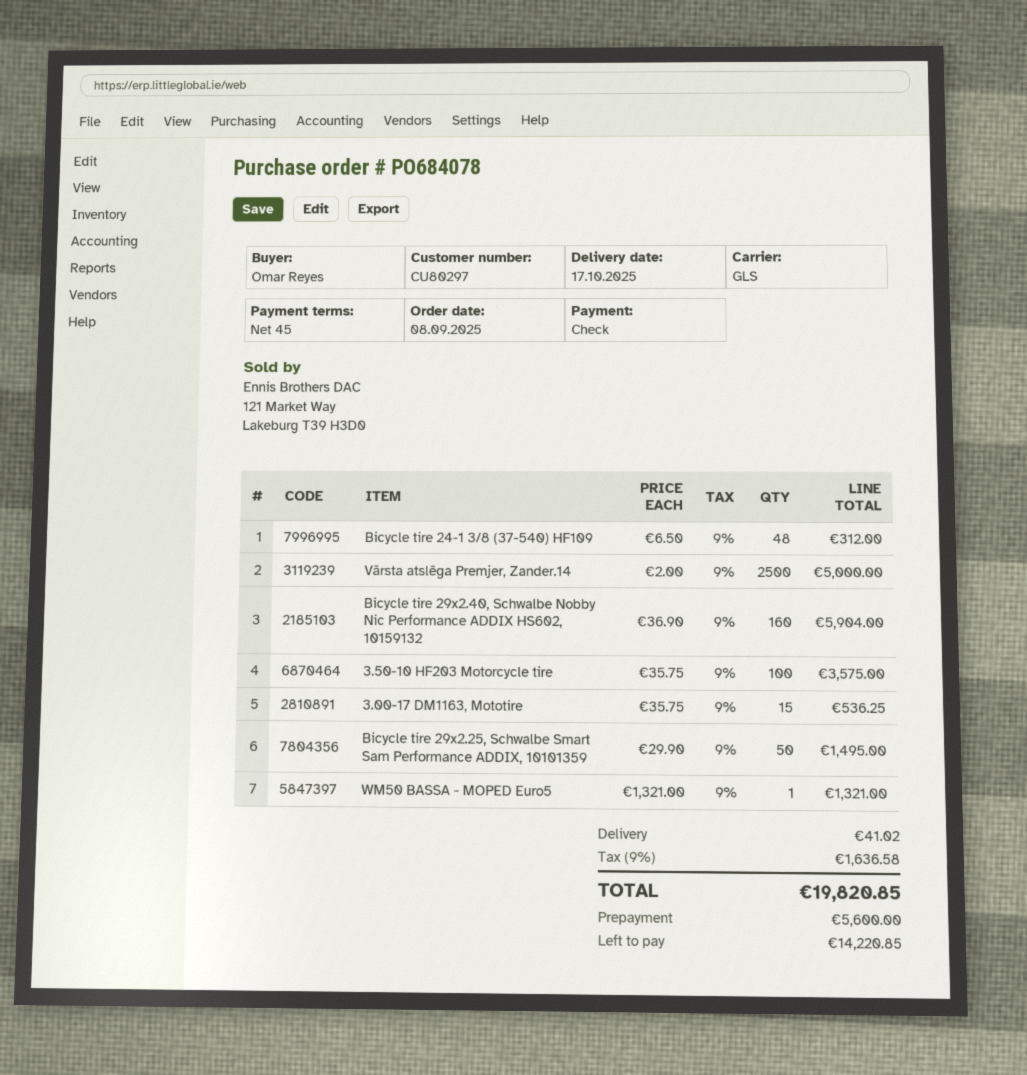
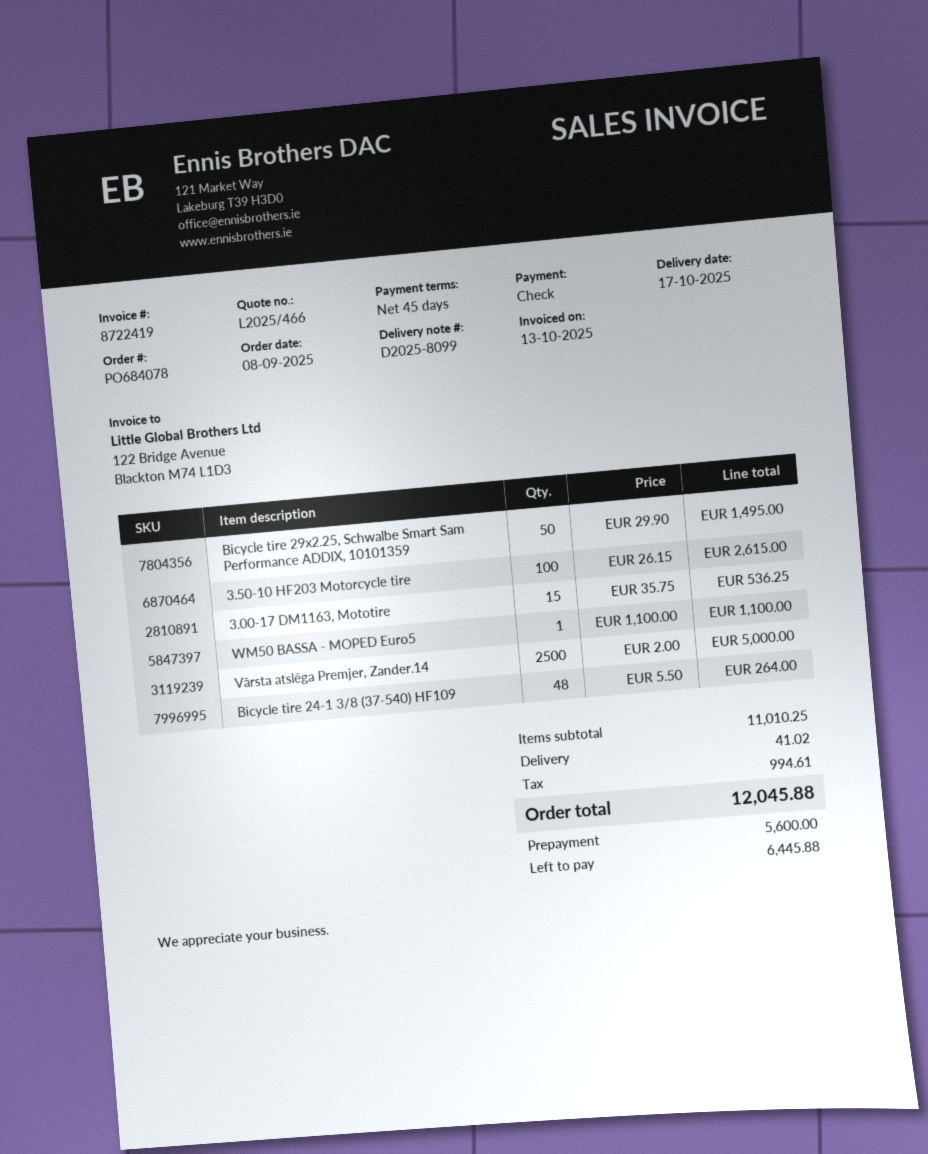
Bicycle tire 24-1 3/8 (37-540) HF109: 48 x 6.50 = 312.00 -> 48 x 5.50 = 264.00
Bicycle tire 29x2.40, Schwalbe Nobby Nic Performance ADDIX HS602, 10159132: 160 x 36.90 = 5904.00 -> none
3.50-10 HF203 Motorcycle tire: 100 x 35.75 = 3575.00 -> 100 x 26.15 = 2615.00
WM50 BASSA - MOPED Euro5: 1 x 1321.00 = 1321.00 -> 1 x 1100.00 = 1100.00
tax: 1636.58 -> 994.61
total: 19820.85 -> 12045.88
balance: 14220.85 -> 6445.88

